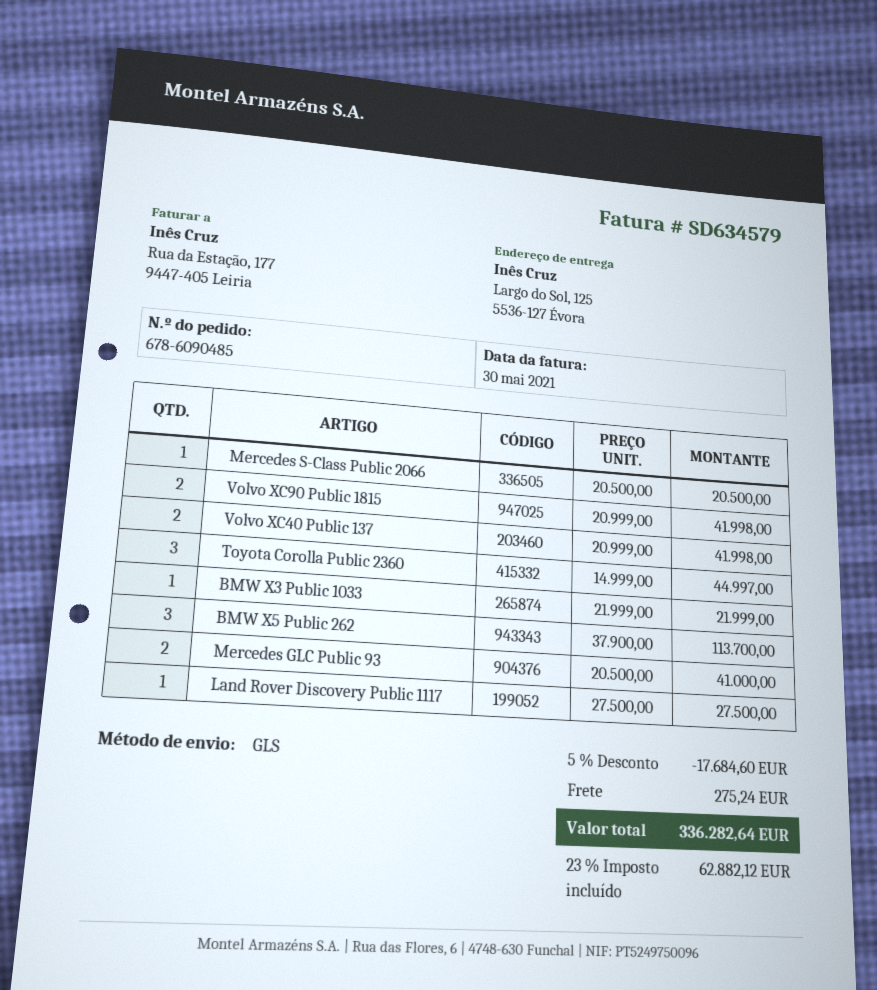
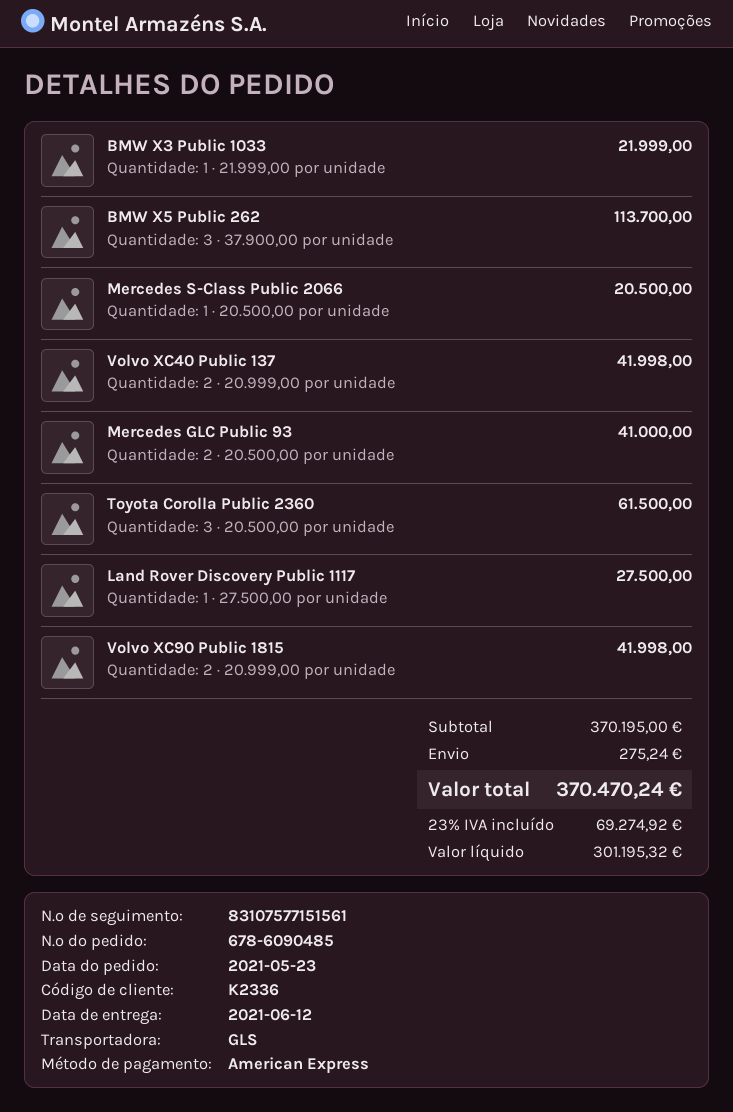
Toyota Corolla Public 2360: 3 x 14999.00 = 44997.00 -> 3 x 20500.00 = 61500.00
discount: 5% = 17684.60 -> none
tax: 23% = 62882.12 -> 23% = 69274.92
total: 336282.64 -> 370470.24

